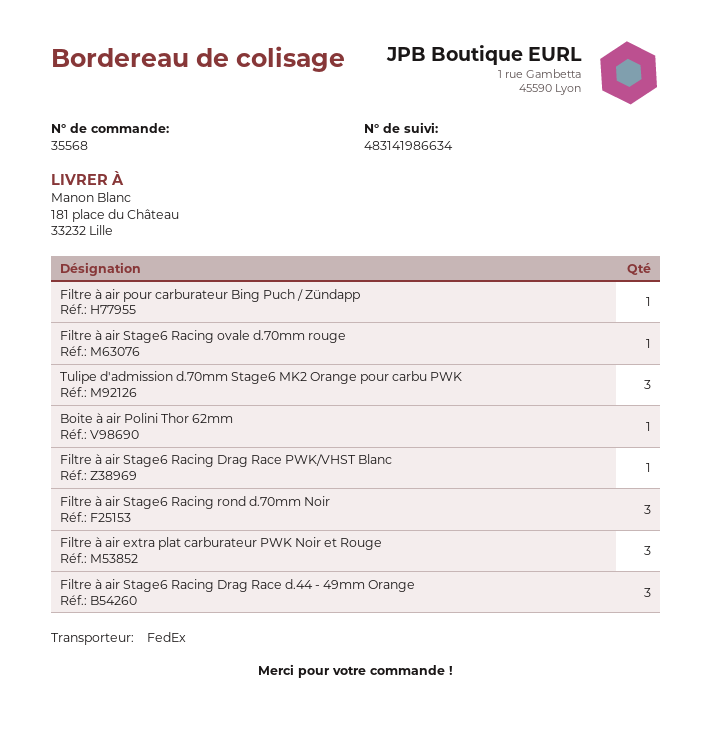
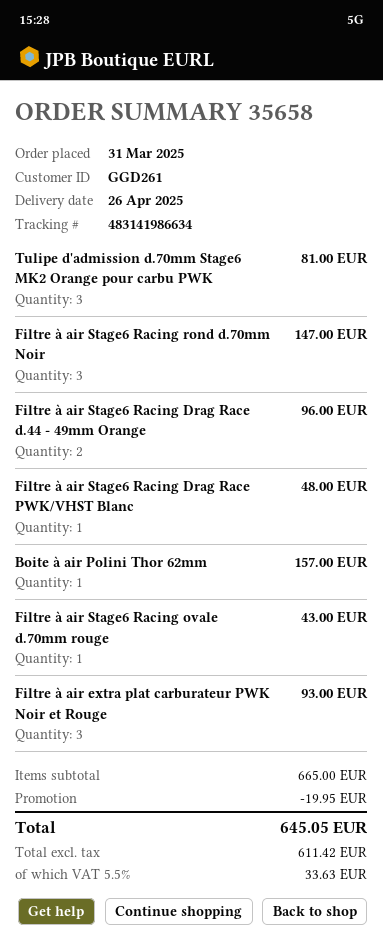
order number: 35568 -> 35658
Filtre à air pour carburateur Bing Puch / Zündapp: 1 -> none
Filtre à air Stage6 Racing Drag Race d.44 - 49mm Orange: 3 -> 2

